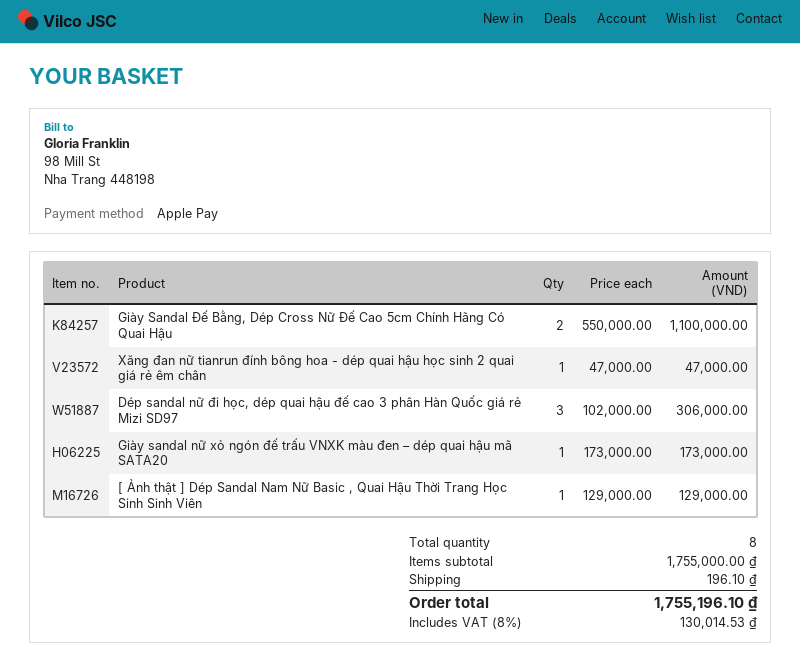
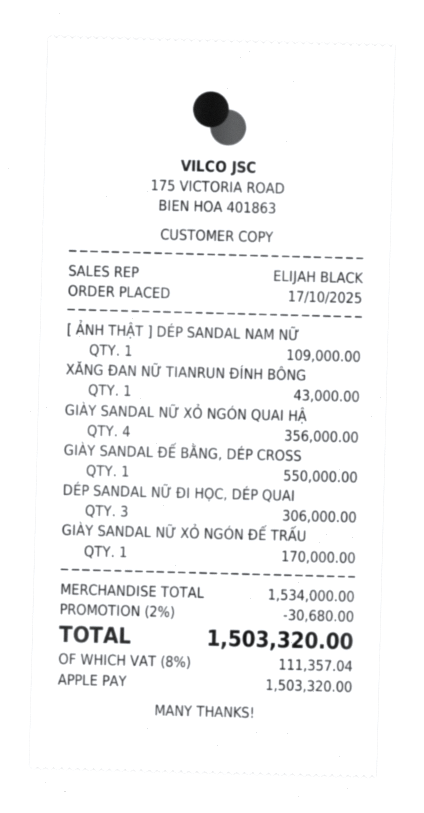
Giày Sandal Đế Bằng, Dép Cross Nữ Đế Cao 5cm Chính Hãng Có Quai Hậu: 2 for 1100000.00 -> 1 for 550000.00
Xăng đan nữ tianrun đính bông hoa - dép quai hậu học sinh 2 quai giá rẻ êm chân: 1 for 47000.00 -> 1 for 43000.00
Giày sandal nữ xỏ ngón đế trấu VNXK màu đen – dép quai hậu mã SATA20: 1 for 173000.00 -> 1 for 170000.00
[ Ảnh thật ] Dép Sandal Nam Nữ Basic , Quai Hậu Thời Trang Học Sinh Sinh Viên: 1 for 129000.00 -> 1 for 109000.00
GIÀY SANDAL NỮ XỎ NGÓN QUAI HẬ: none -> 4 for 356000.00
subtotal: 1755000.00 -> 1534000.00
discount: none -> 2% = 30680.00
shipping: 196.10 -> none
tax: 8% = 130014.53 -> 8% = 111357.04
total: 1755196.10 -> 1503320.00

